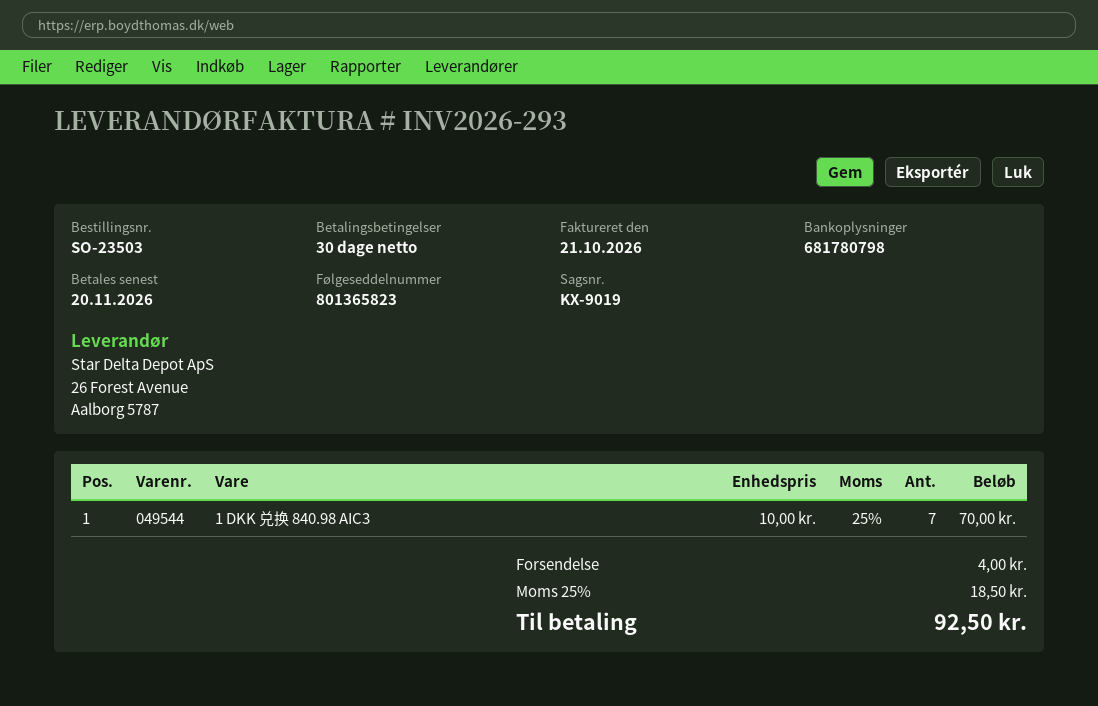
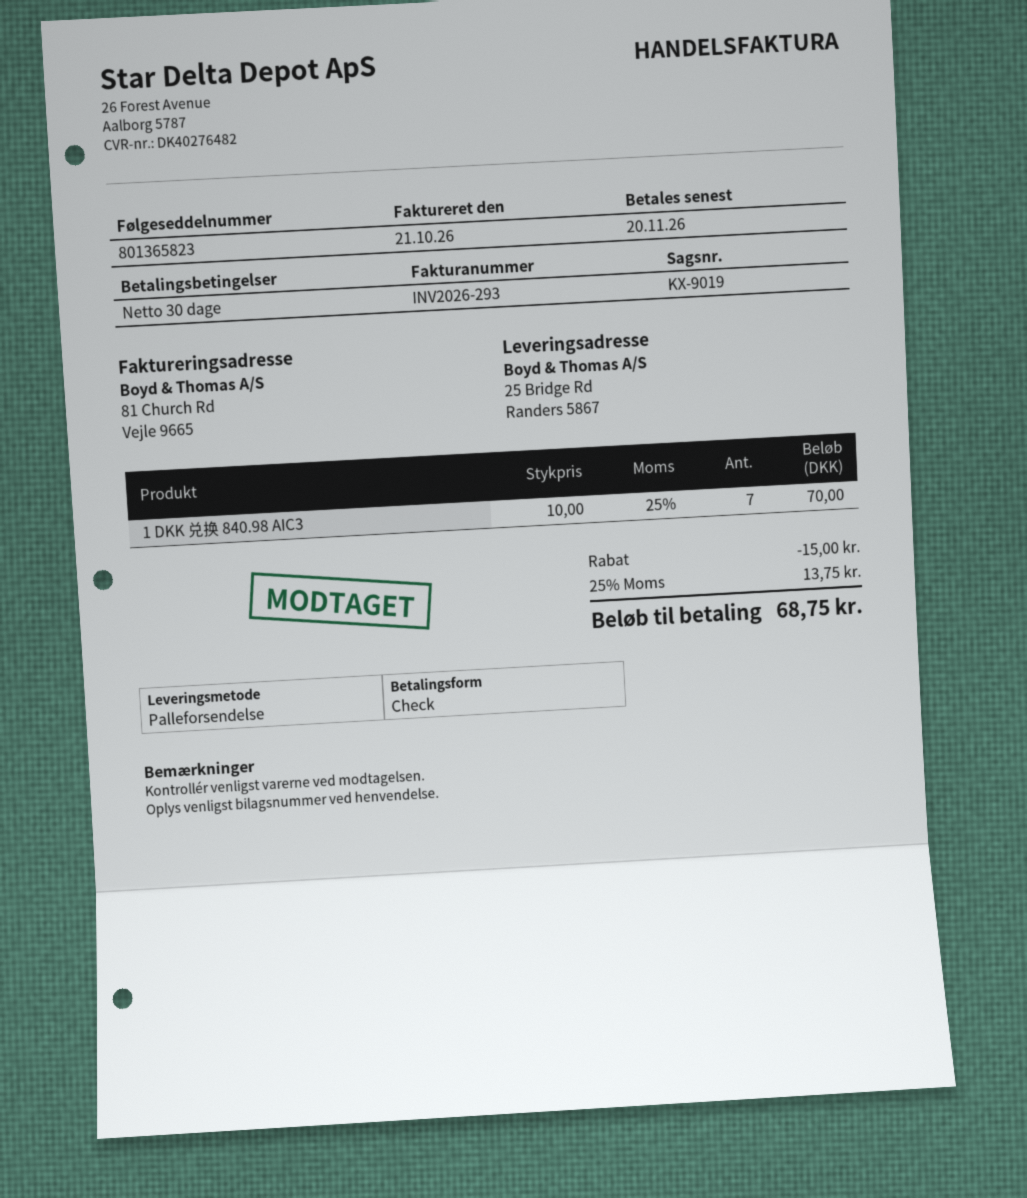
discount: none -> 15.00
shipping: 4.00 -> none
tax: 25% = 18.50 -> 25% = 13.75
total: 92.50 -> 68.75

